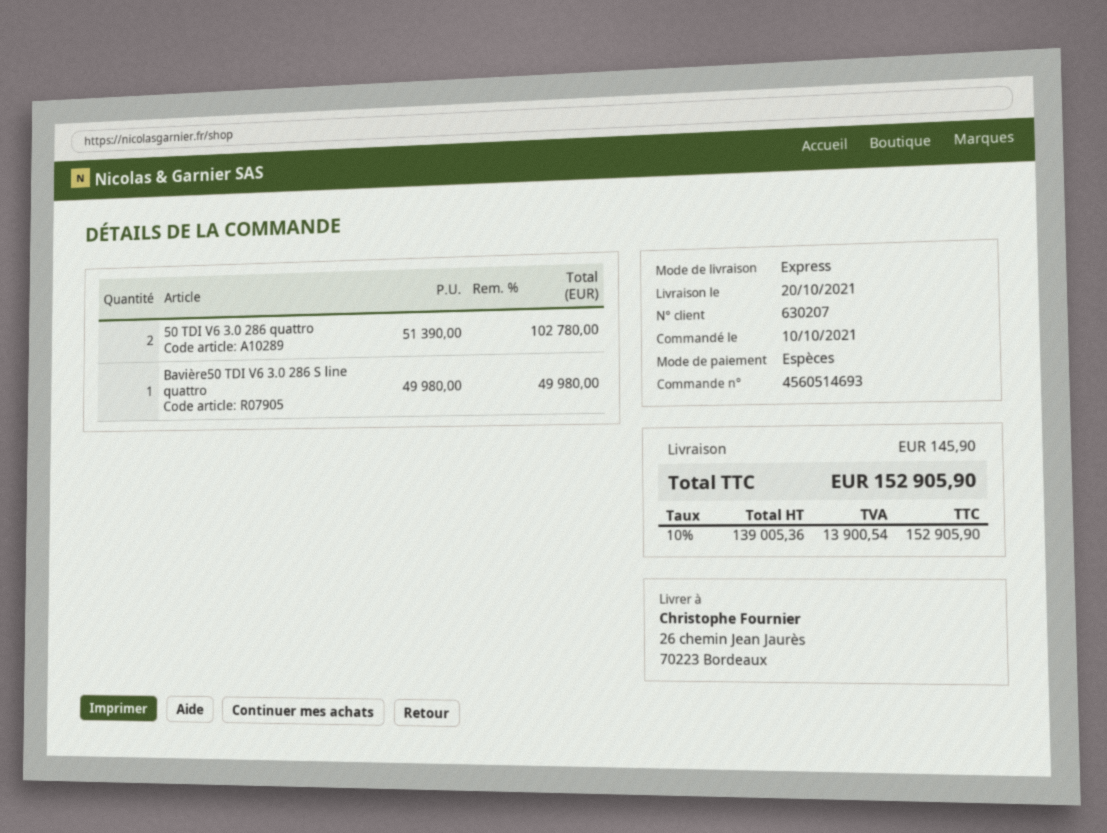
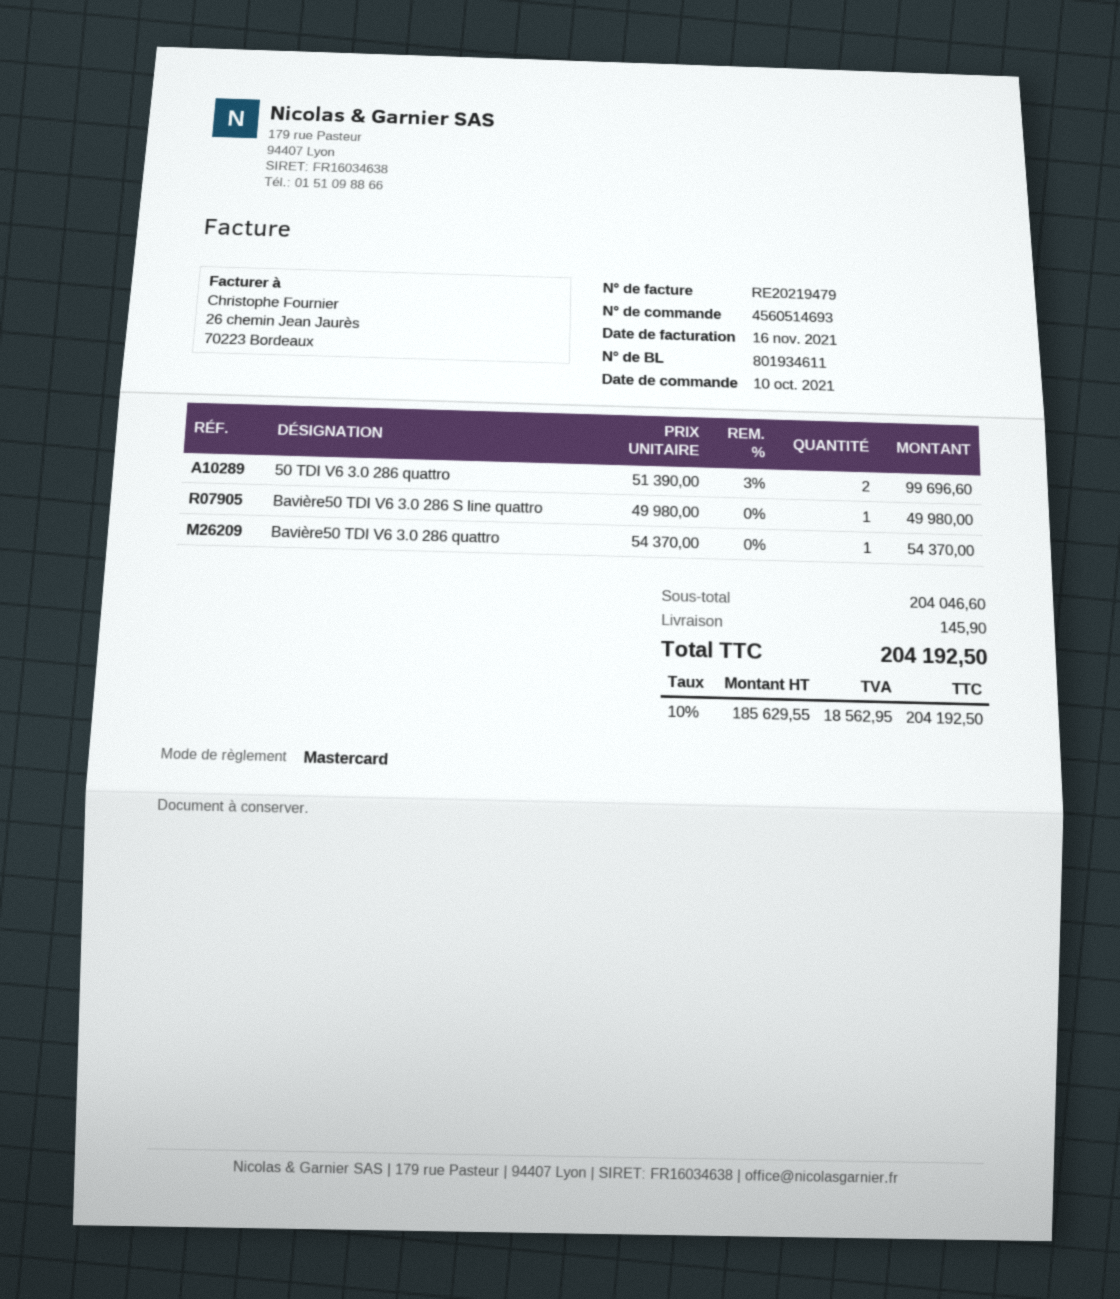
payment method: cash -> Mastercard
50 TDI V6 3.0 286 quattro: 2 x 51390.00 = 102780.00 -> 2 x 51390.00 - 3% = 99696.60
Bavière50 TDI V6 3.0 286 quattro: none -> 1 x 54370.00 = 54370.00
net: 139005.36 -> 185629.55
tax: 10% = 13900.54 -> 10% = 18562.95
total: 152905.90 -> 204192.50

